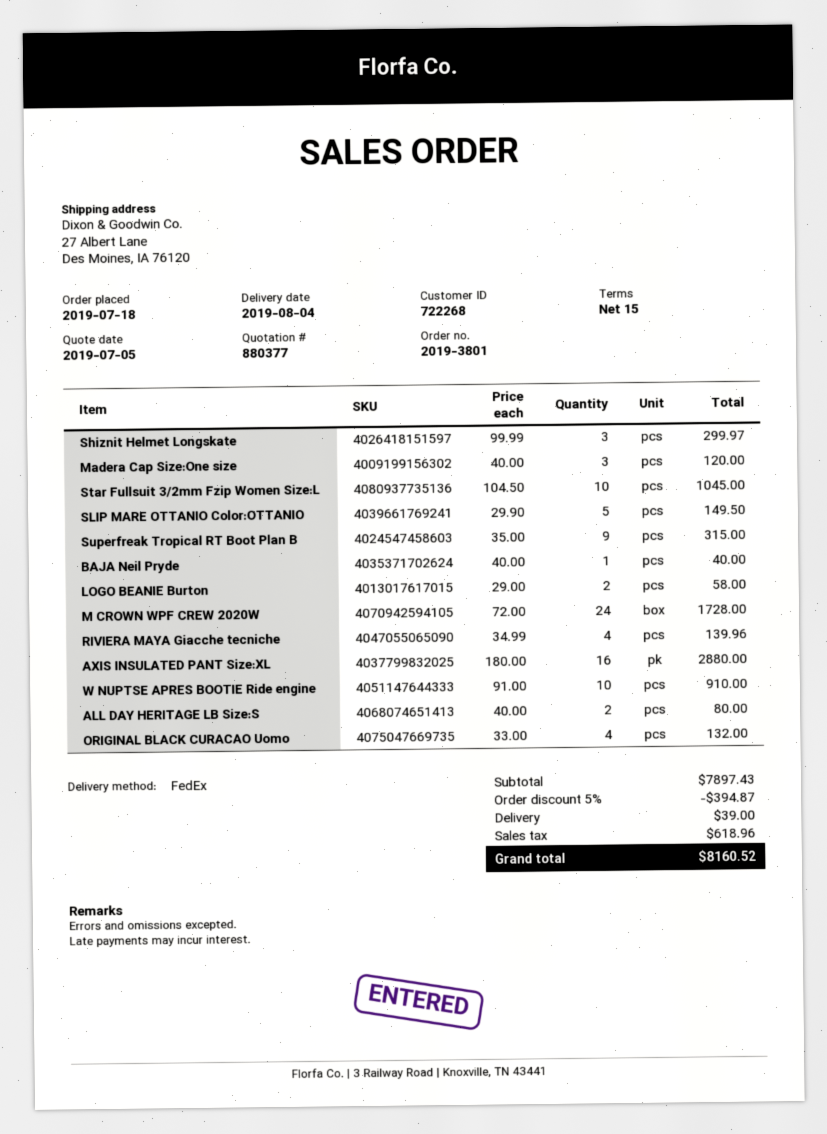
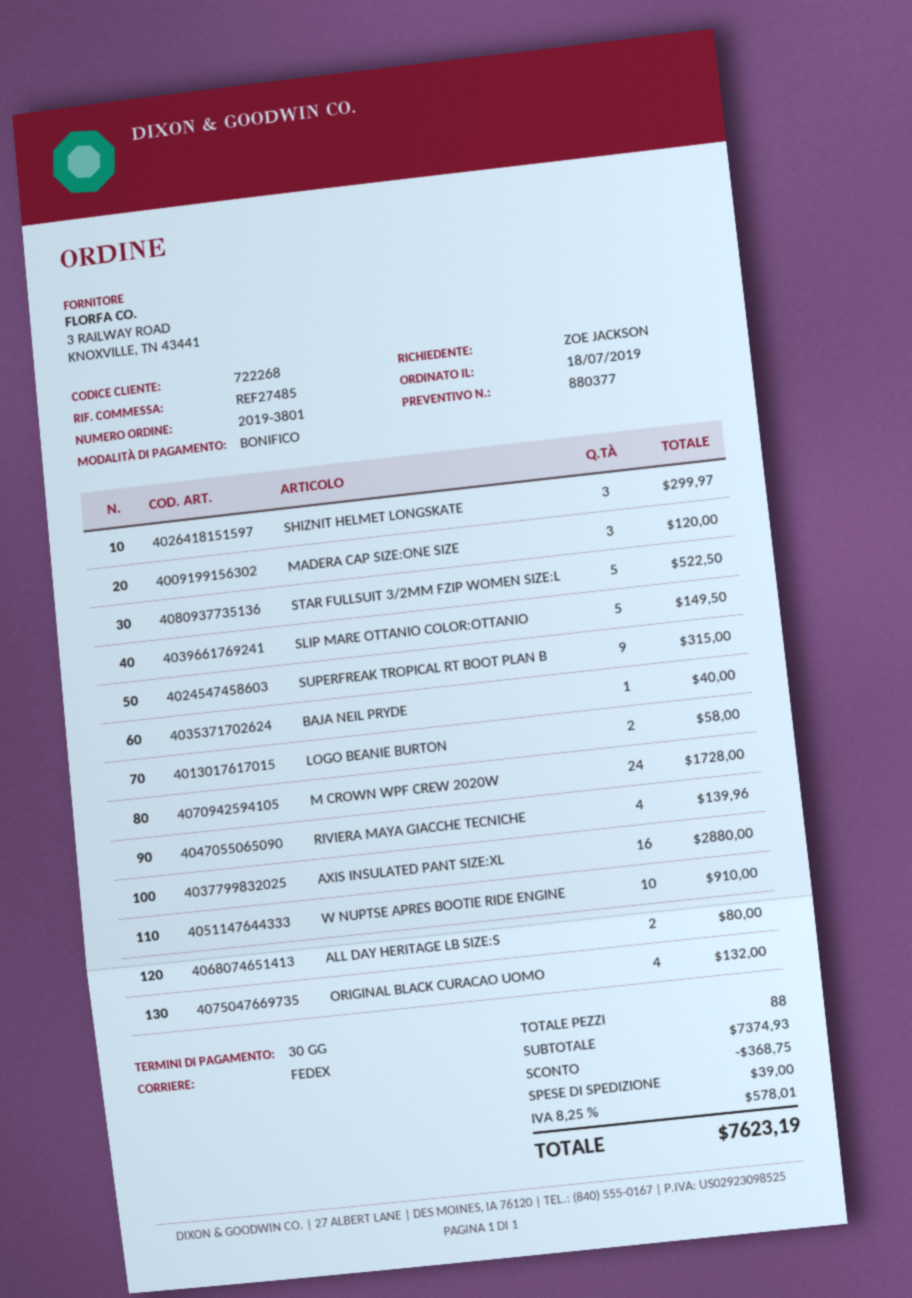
payment terms: 15 days -> 30 days
Star Fullsuit 3/2mm Fzip Women Size:L: 10 for 1045.00 -> 5 for 522.50
subtotal: 7897.43 -> 7374.93
discount: 394.87 -> 368.75
tax: 618.96 -> 578.01
total: 8160.52 -> 7623.19

